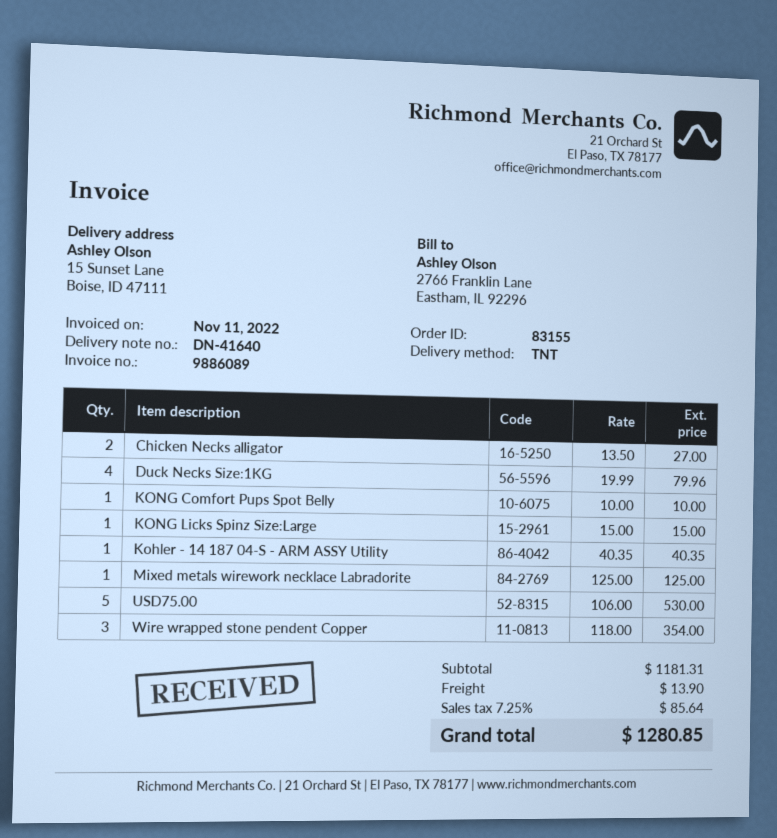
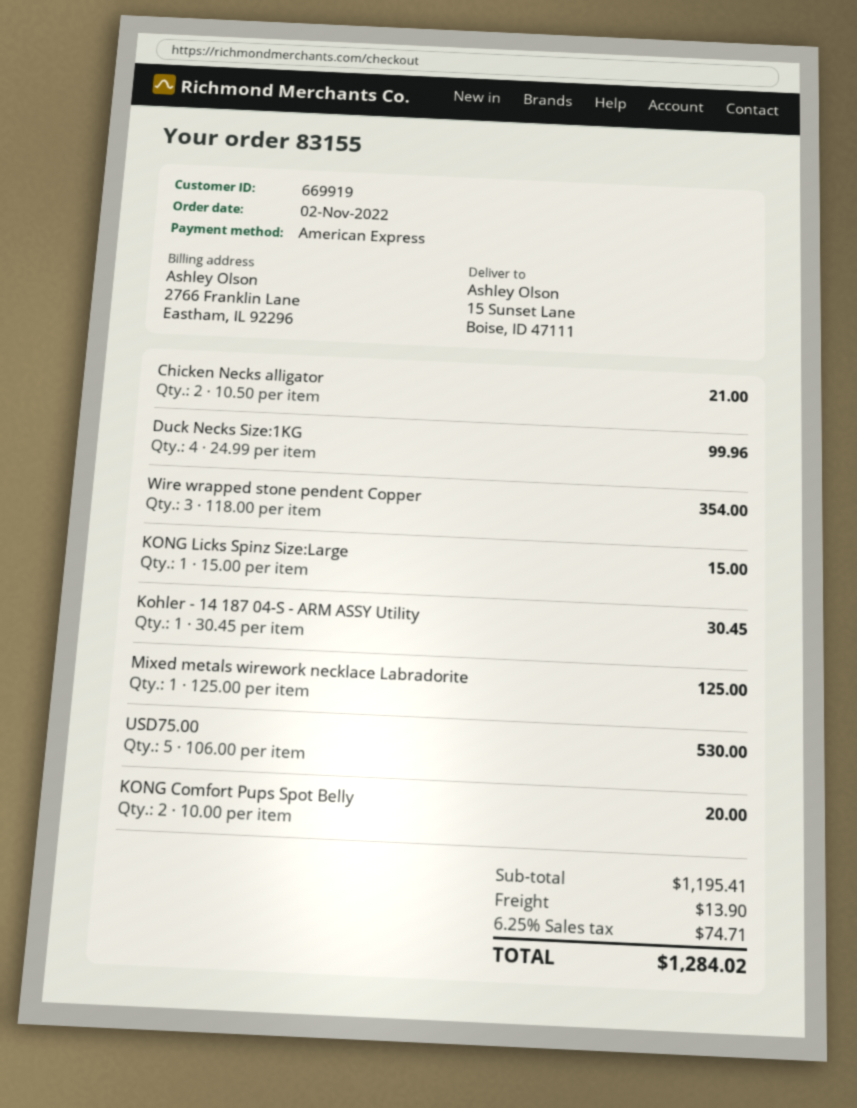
Chicken Necks alligator: 2 x 13.50 = 27.00 -> 2 x 10.50 = 21.00
Duck Necks Size:1KG: 4 x 19.99 = 79.96 -> 4 x 24.99 = 99.96
KONG Comfort Pups Spot Belly: 1 x 10.00 = 10.00 -> 2 x 10.00 = 20.00
Kohler - 14 187 04-S - ARM ASSY Utility: 1 x 40.35 = 40.35 -> 1 x 30.45 = 30.45
subtotal: 1181.31 -> 1195.41
tax: 7.25% = 85.64 -> 6.25% = 74.71
total: 1280.85 -> 1284.02

